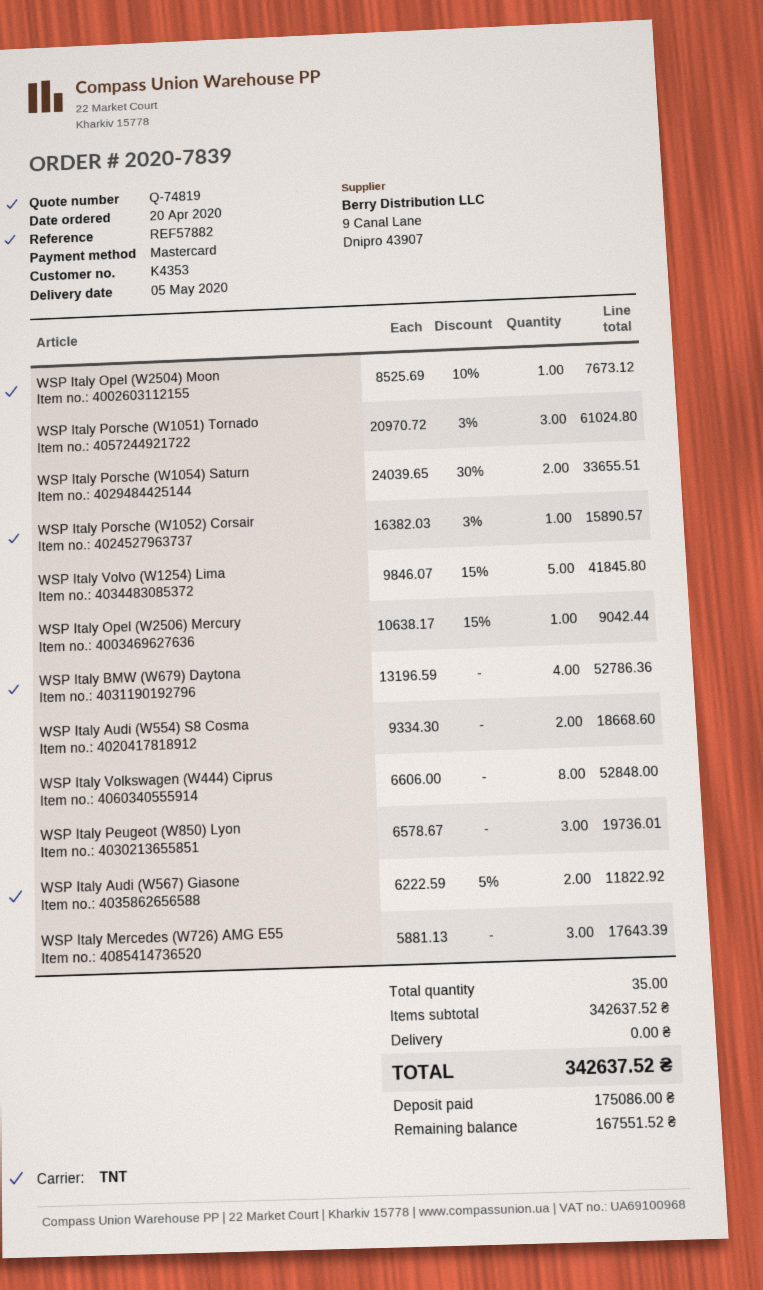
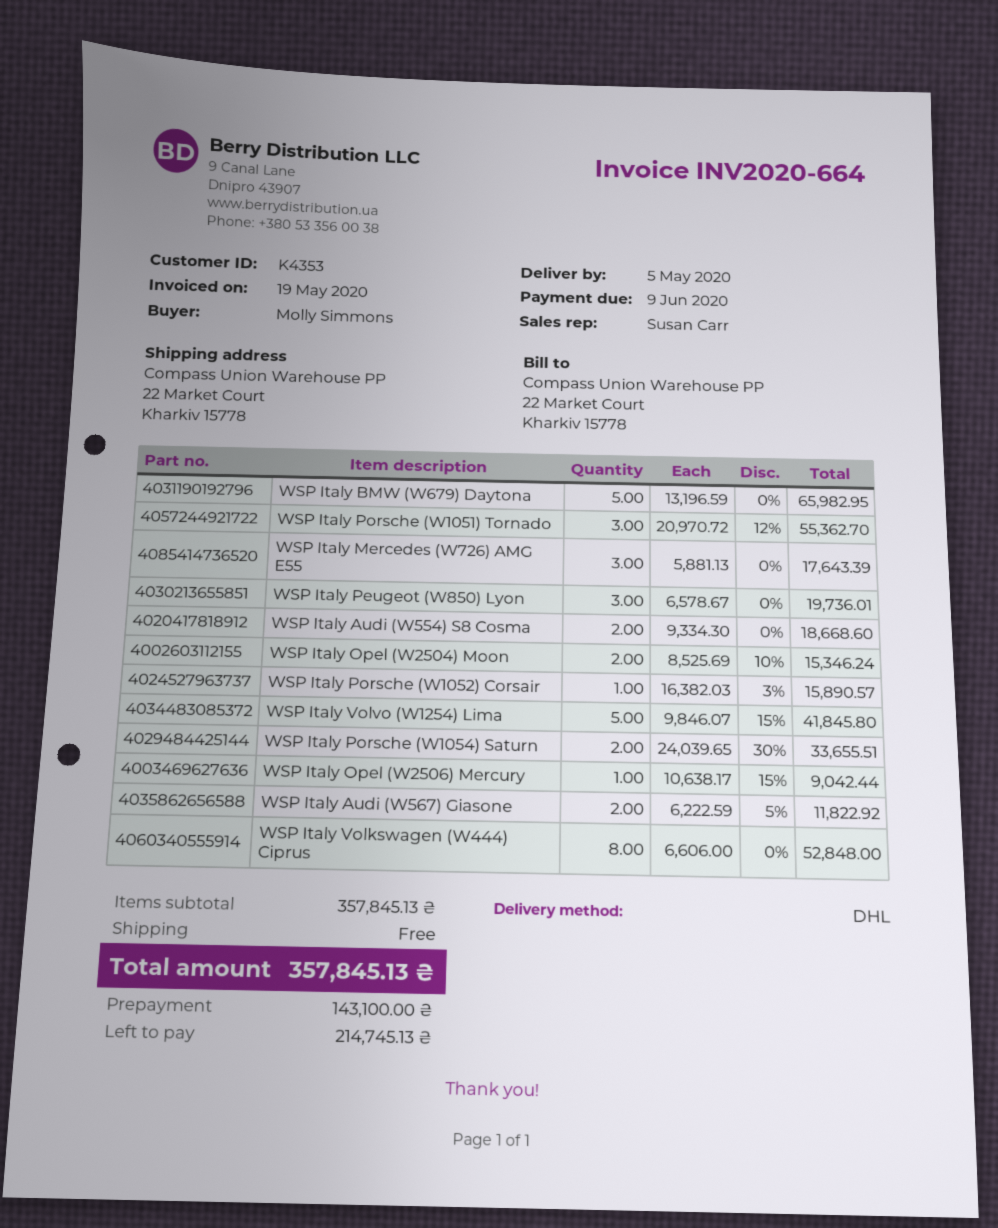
shipping method: TNT -> DHL
WSP Italy Opel (W2504) Moon: 1 x 8525.69 - 10% = 7673.12 -> 2 x 8525.69 - 10% = 15346.24
WSP Italy Porsche (W1051) Tornado: 3 x 20970.72 - 3% = 61024.80 -> 3 x 20970.72 - 12% = 55362.70
WSP Italy BMW (W679) Daytona: 4 x 13196.59 = 52786.36 -> 5 x 13196.59 = 65982.95
subtotal: 342637.52 -> 357845.13
total: 342637.52 -> 357845.13
deposit: 175086.00 -> 143100.00
balance: 167551.52 -> 214745.13

